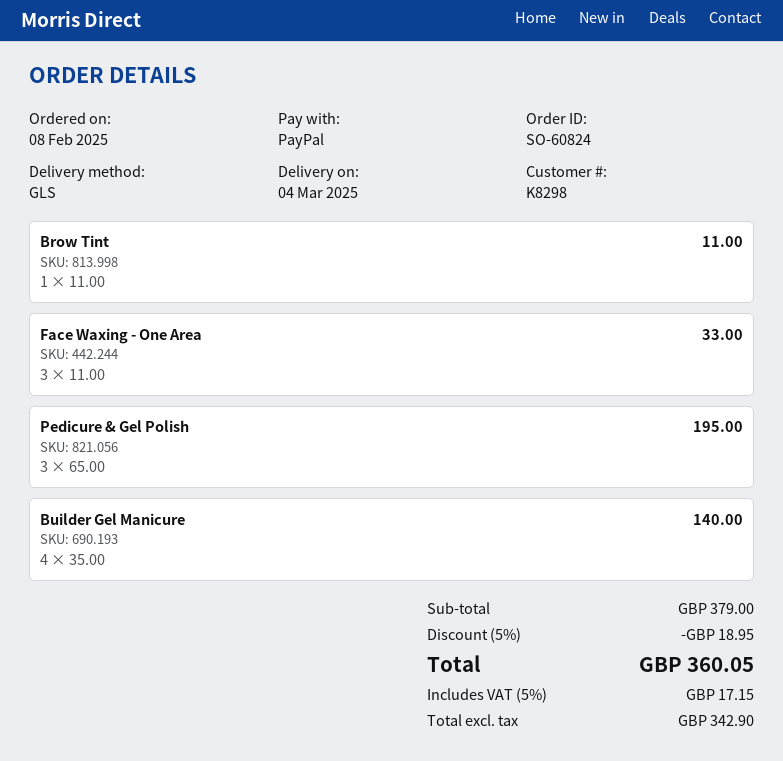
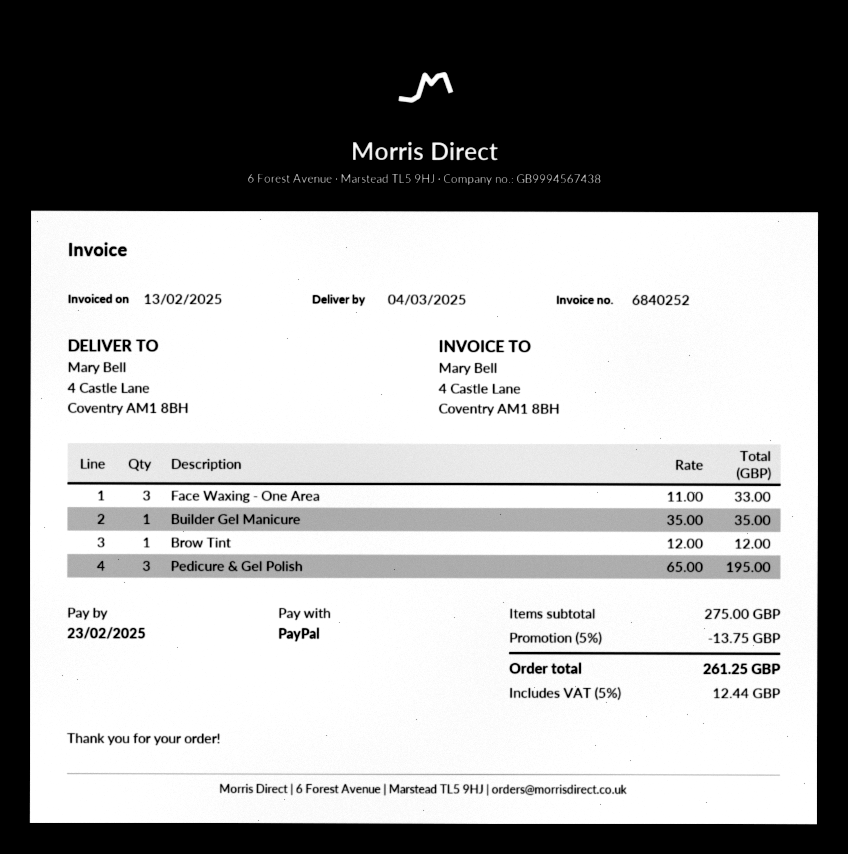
Brow Tint: 1 x 11.00 = 11.00 -> 1 x 12.00 = 12.00
Builder Gel Manicure: 4 x 35.00 = 140.00 -> 1 x 35.00 = 35.00
subtotal: 379.00 -> 275.00
discount: 5% = 18.95 -> 5% = 13.75
tax: 5% = 17.15 -> 5% = 12.44
total: 360.05 -> 261.25

